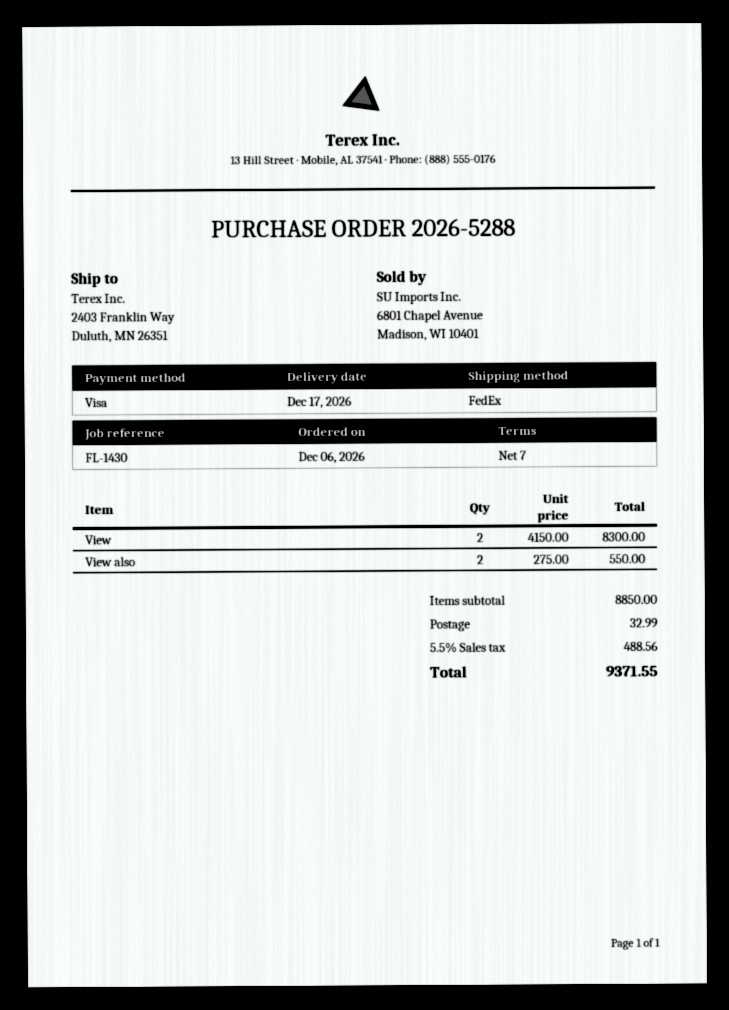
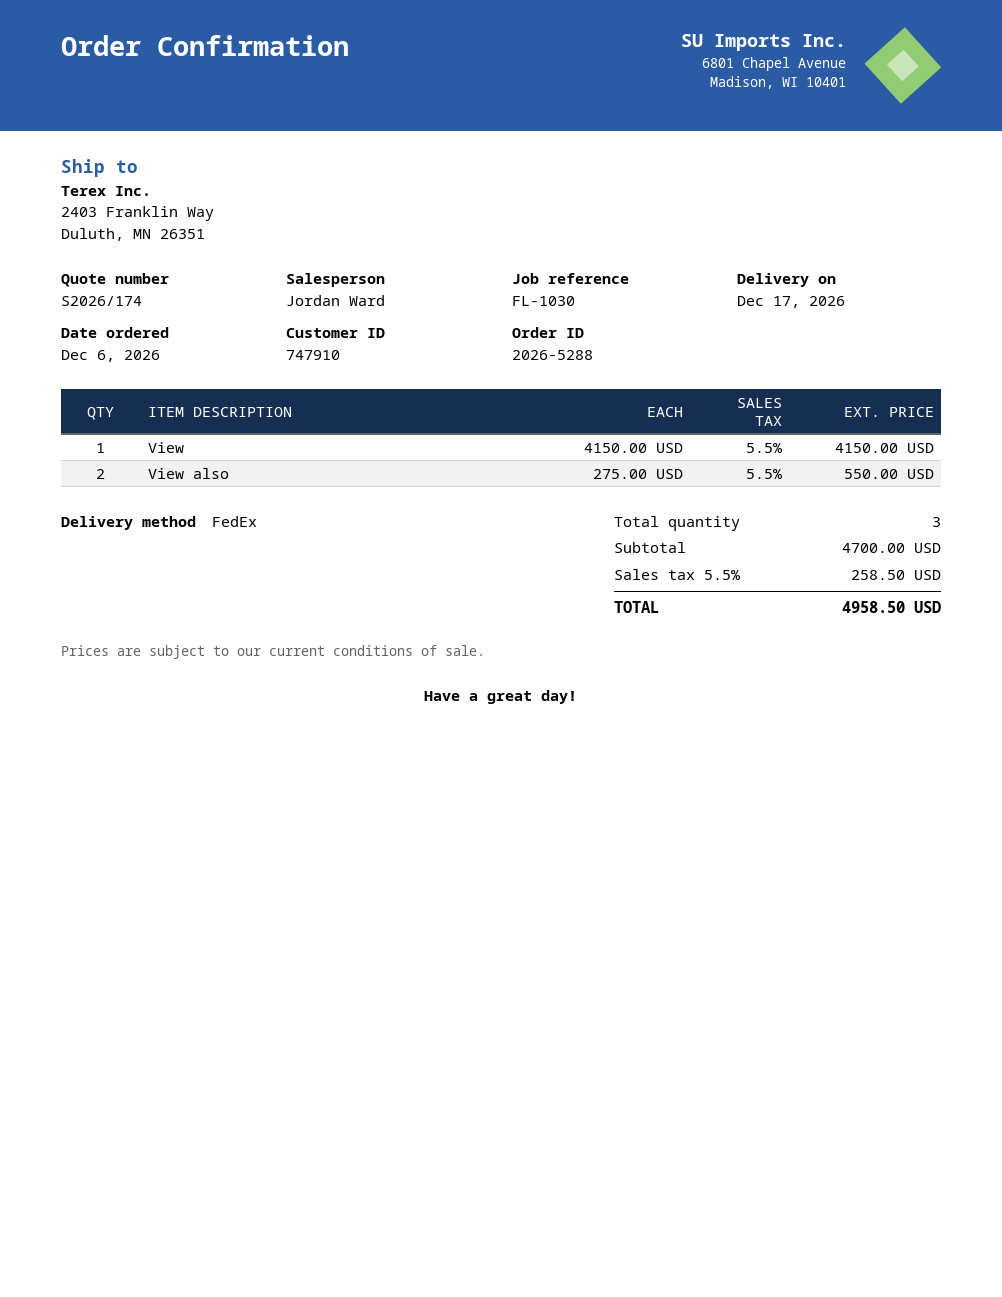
reference: FL-1430 -> FL-1030
View: 2 x 4150.00 = 8300.00 -> 1 x 4150.00 = 4150.00
subtotal: 8850.00 -> 4700.00
shipping: 32.99 -> none
tax: 5.5% = 488.56 -> 5.5% = 258.50
total: 9371.55 -> 4958.50

